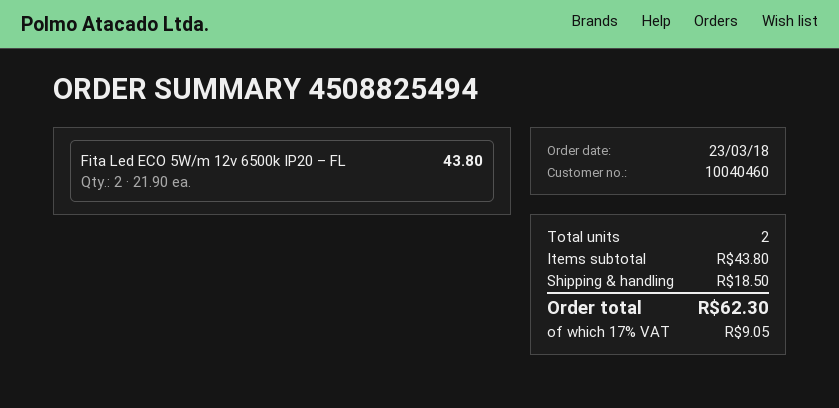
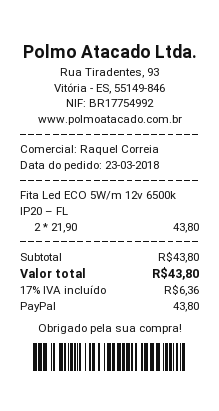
shipping: 18.50 -> none
tax: 17% = 9.05 -> 17% = 6.36
total: 62.30 -> 43.80

